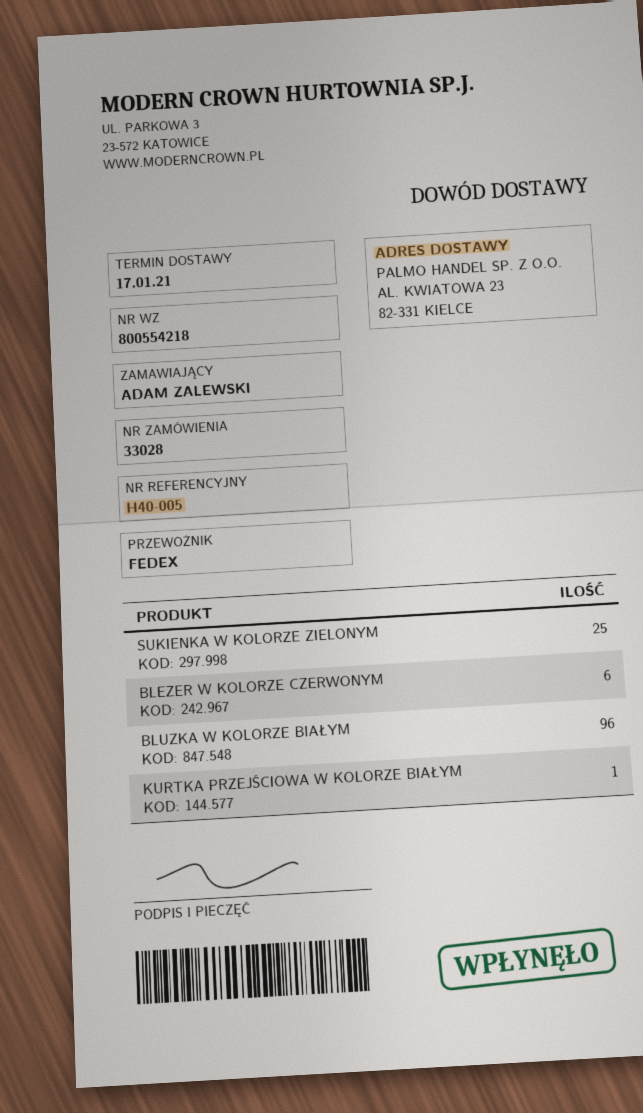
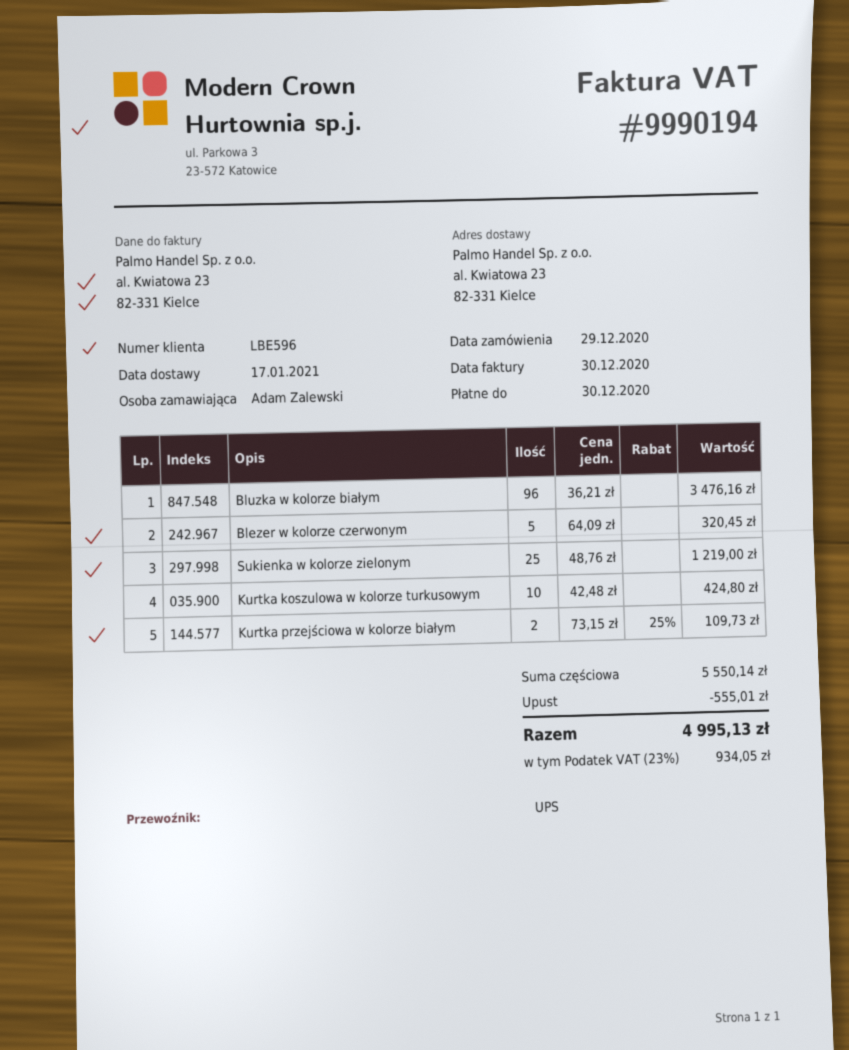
shipping method: FedEx -> UPS
BLEZER W KOLORZE CZERWONYM: 6 -> 5
KURTKA PRZEJŚCIOWA W KOLORZE BIAŁYM: 1 -> 2
Kurtka koszulowa w kolorze turkusowym: none -> 10

